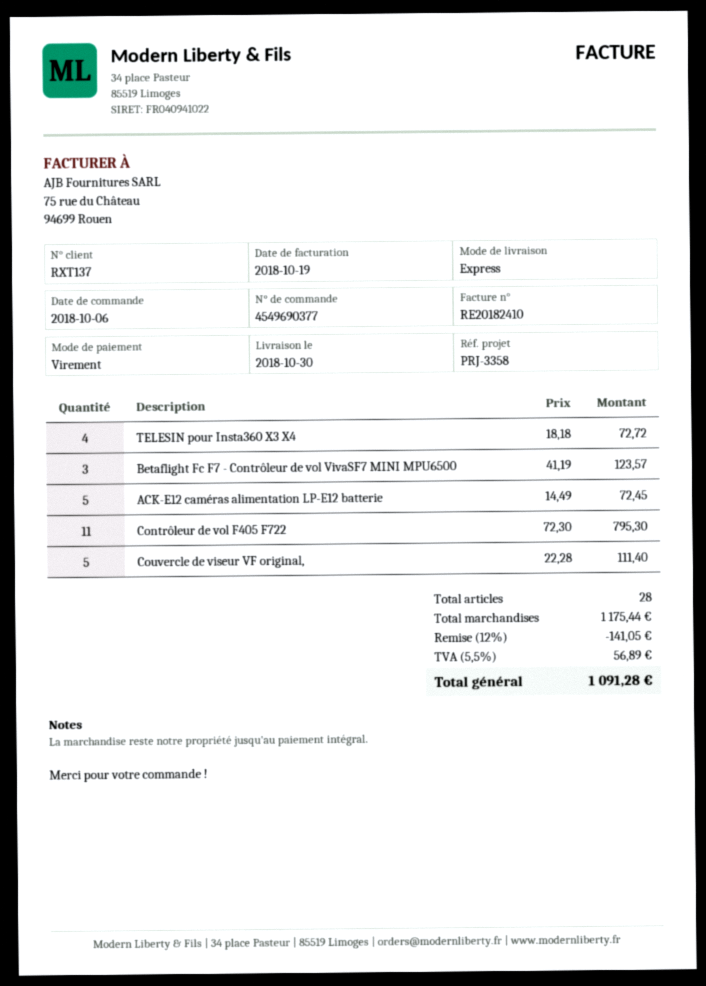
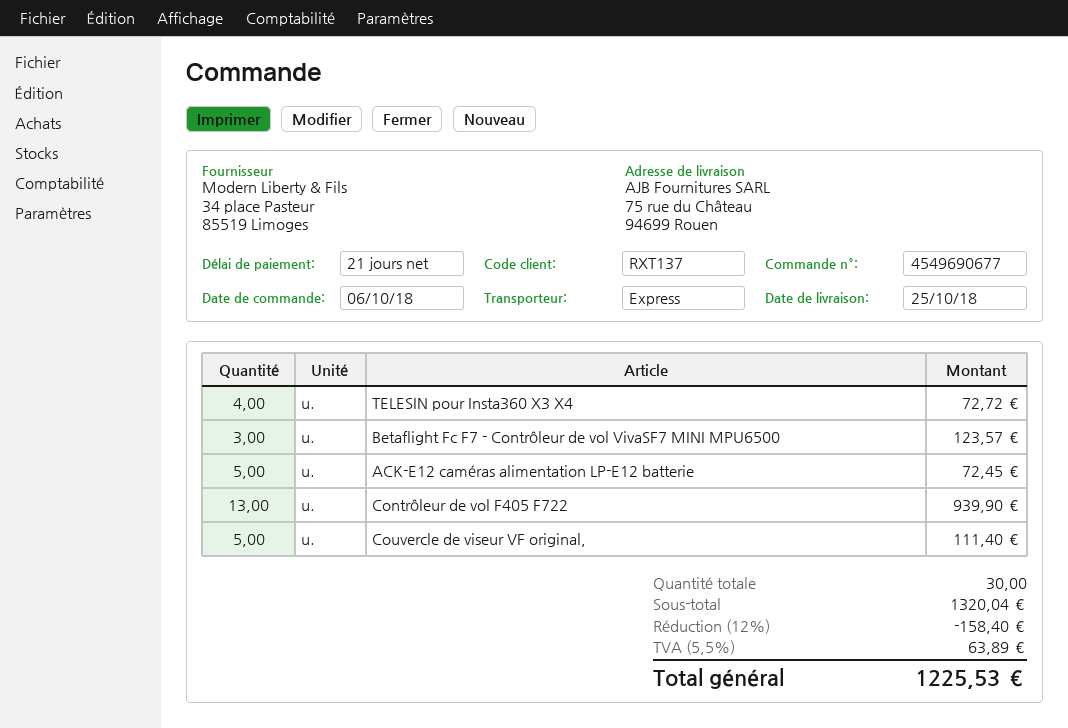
order number: 4549690377 -> 4549690677
delivery date: 2018-10-30 -> 2018-10-25
Contrôleur de vol F405 F722: 11 for 795.30 -> 13 for 939.90
total quantity: 28 -> 30
subtotal: 1175.44 -> 1320.04
discount: 12% = 141.05 -> 12% = 158.40
tax: 5.5% = 56.89 -> 5.5% = 63.89
total: 1091.28 -> 1225.53

